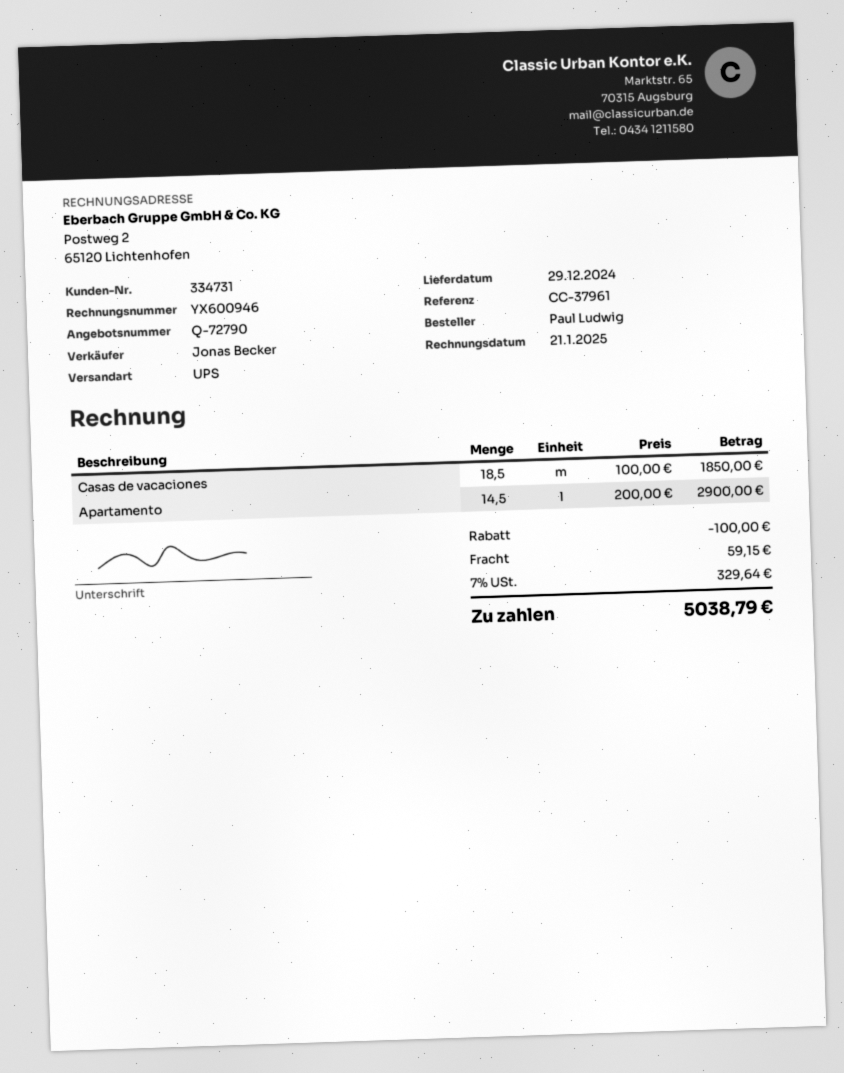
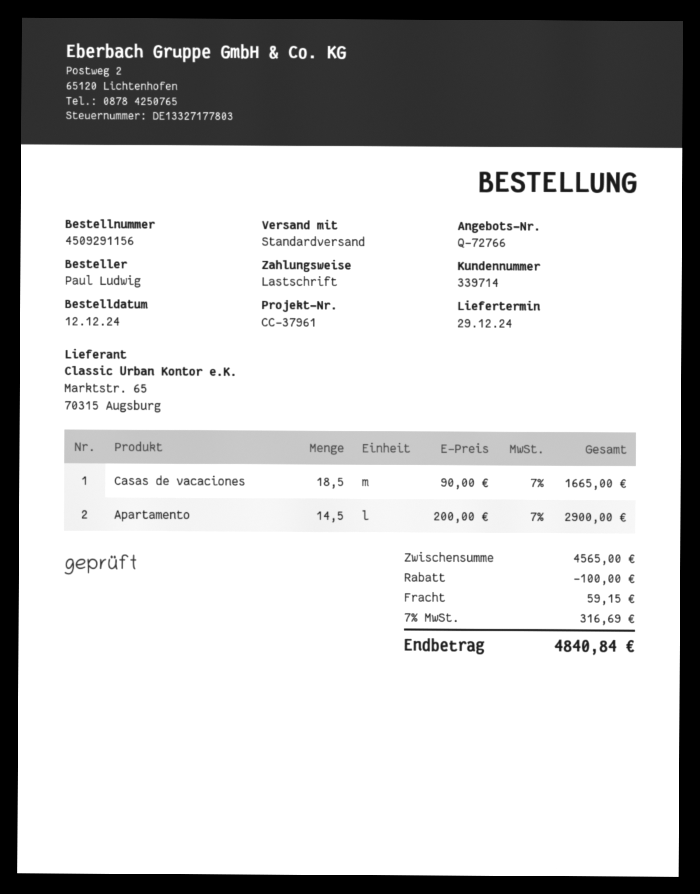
quote number: Q-72790 -> Q-72766
customer number: 334731 -> 339714
shipping method: UPS -> standard
Casas de vacaciones: 18.5 x 100.00 = 1850.00 -> 18.5 x 90.00 = 1665.00
tax: 7% = 329.64 -> 7% = 316.69
total: 5038.79 -> 4840.84

